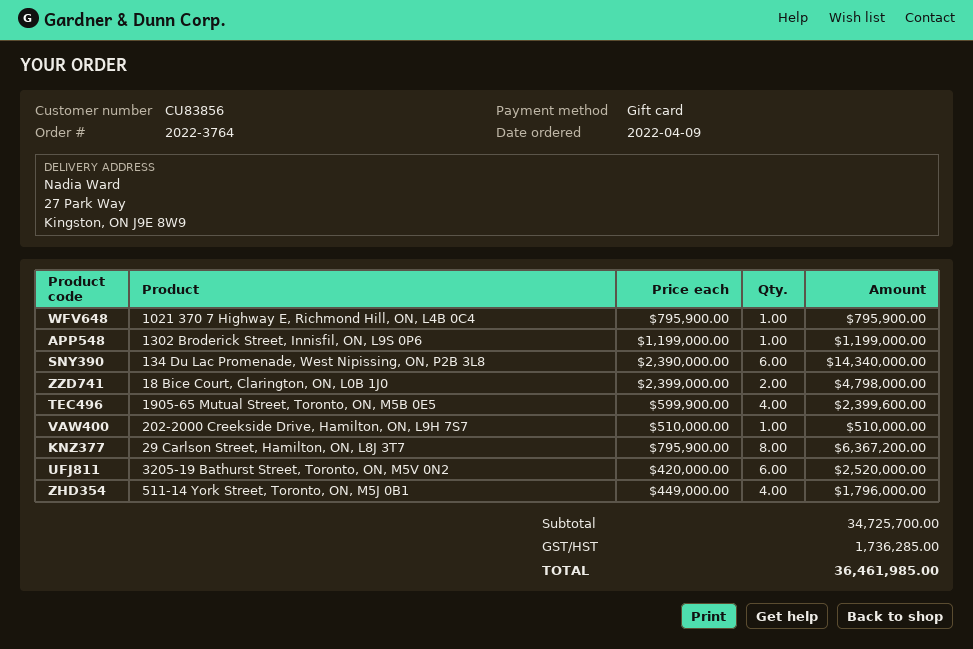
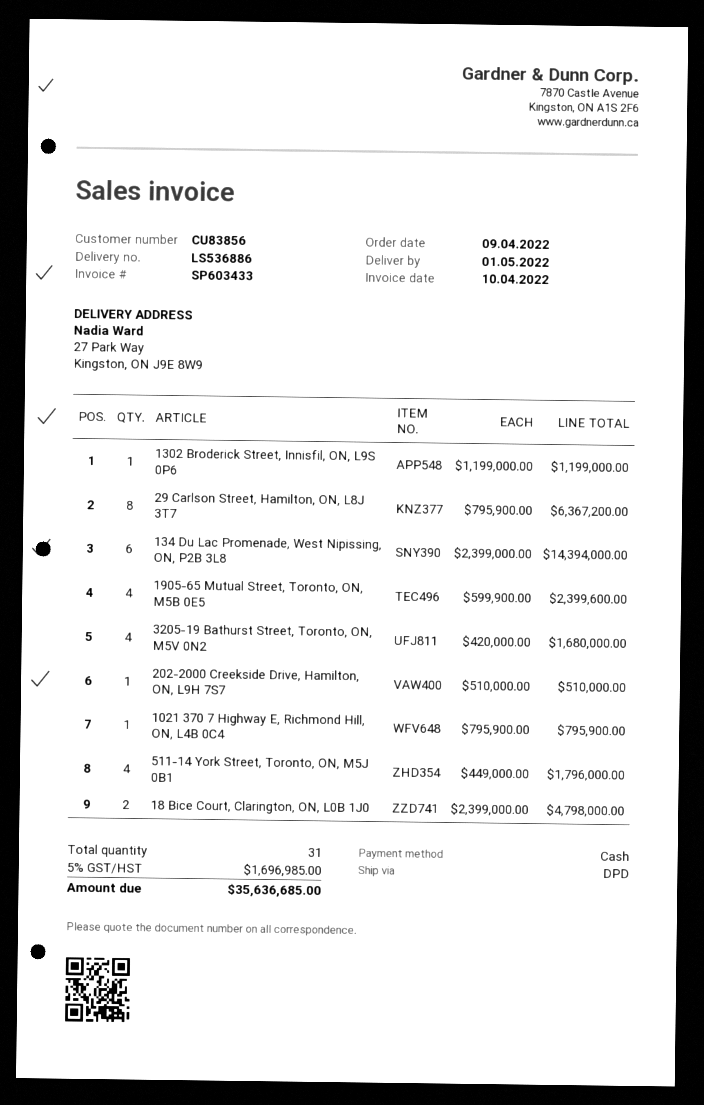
payment method: gift card -> cash
134 Du Lac Promenade, West Nipissing, ON, P2B 3L8: 6 x 2390000.00 = 14340000.00 -> 6 x 2399000.00 = 14394000.00
3205-19 Bathurst Street, Toronto, ON, M5V 0N2: 6 x 420000.00 = 2520000.00 -> 4 x 420000.00 = 1680000.00
tax: 1736285.00 -> 1696985.00
total: 36461985.00 -> 35636685.00

